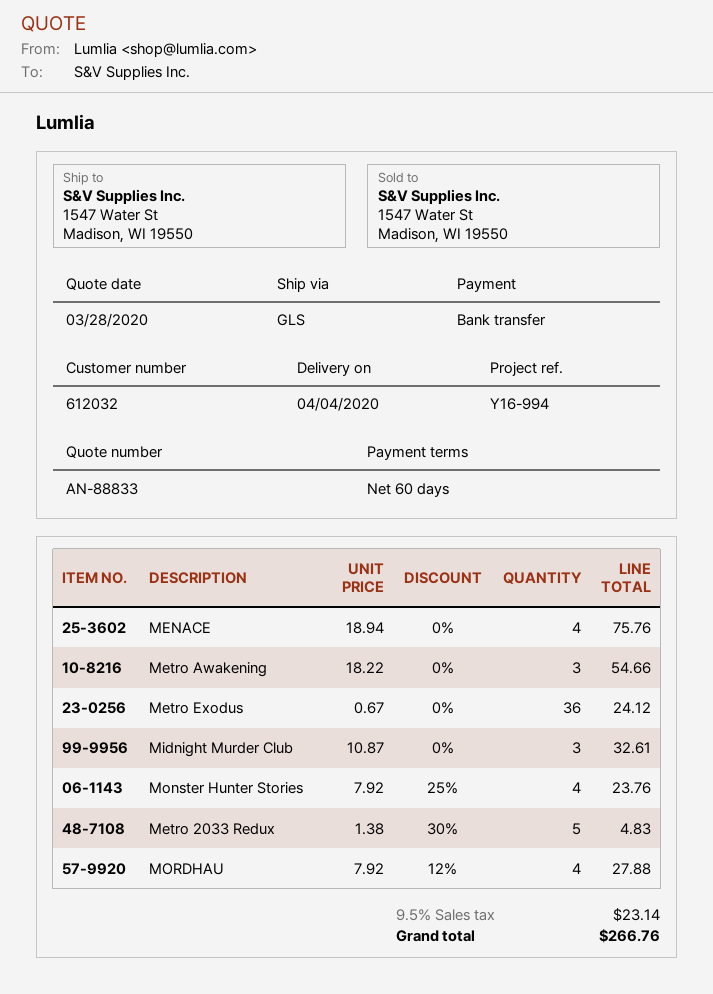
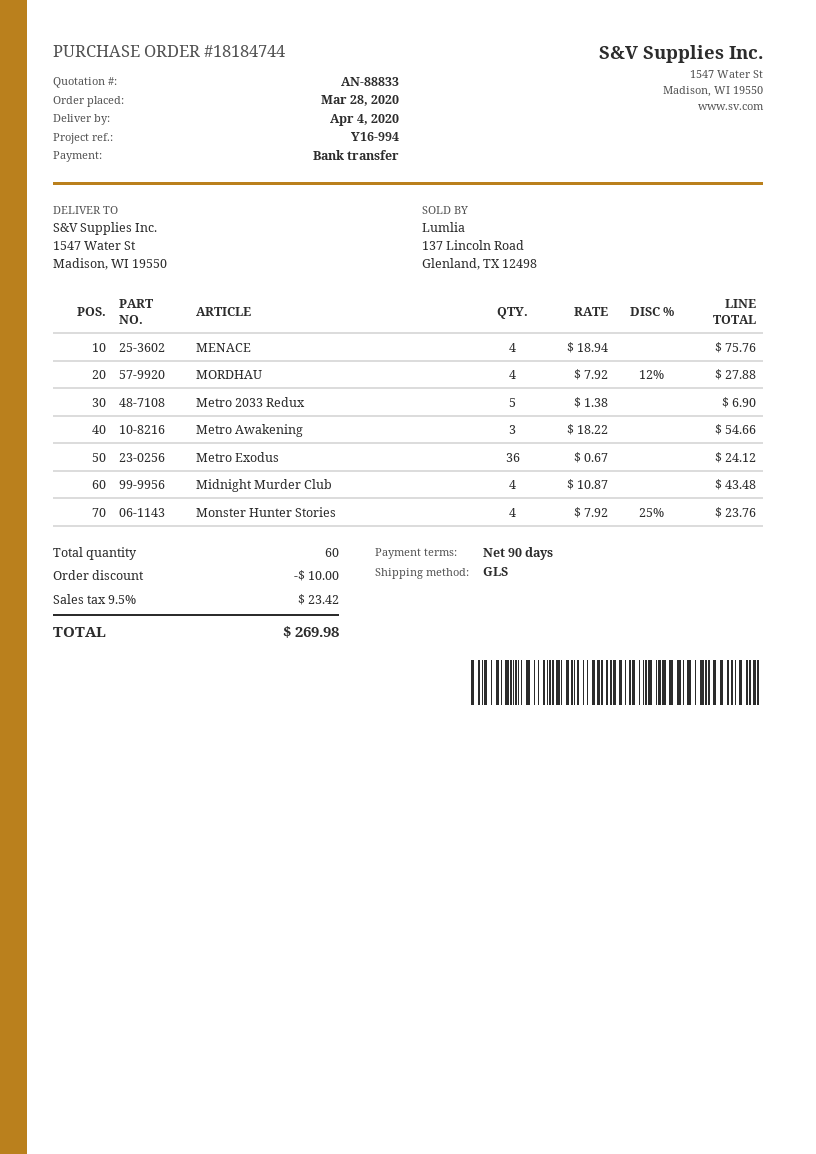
payment terms: 60 days -> 90 days
Midnight Murder Club: 3 x 10.87 = 32.61 -> 4 x 10.87 = 43.48
Metro 2033 Redux: 5 x 1.38 - 30% = 4.83 -> 5 x 1.38 = 6.90
discount: none -> 10.00
tax: 9.5% = 23.14 -> 9.5% = 23.42
total: 266.76 -> 269.98

